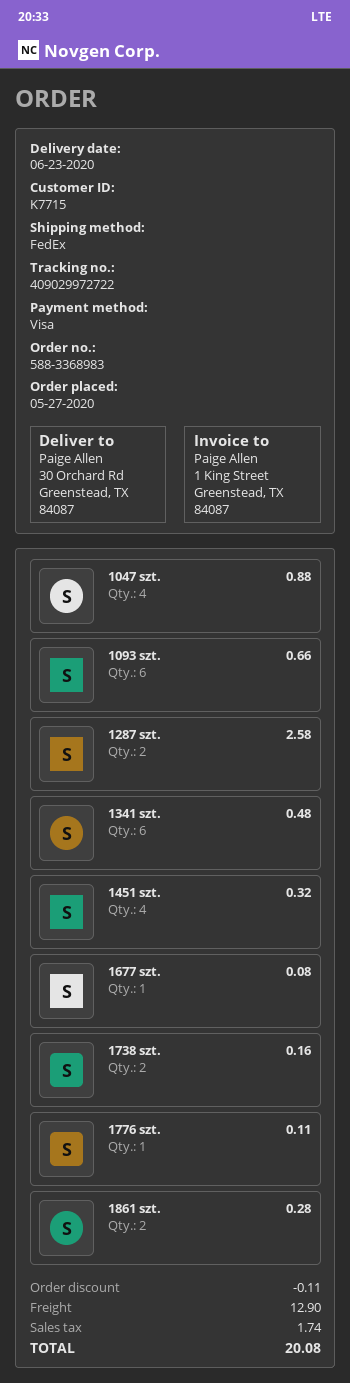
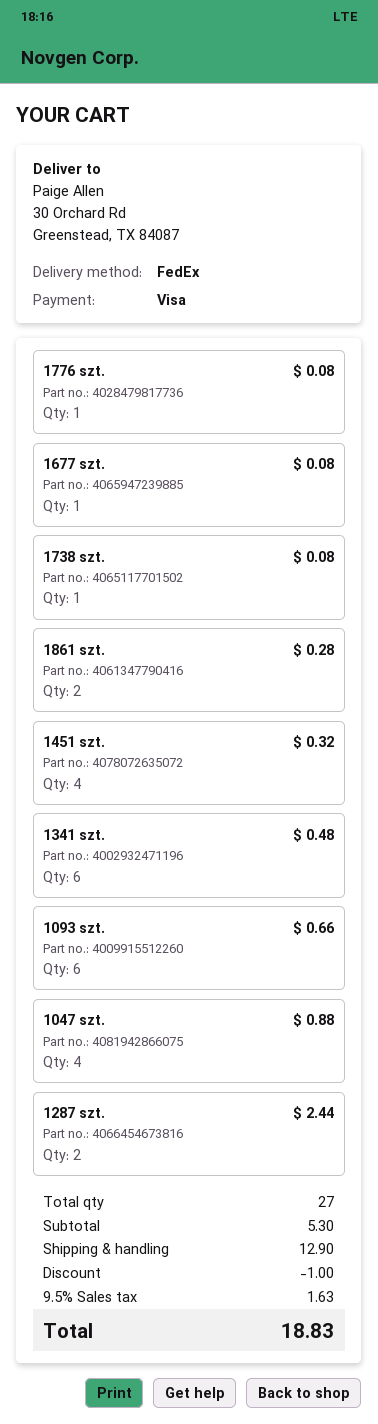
1287 szt.: 2 for 2.58 -> 2 for 2.44
1738 szt.: 2 for 0.16 -> 1 for 0.08
1776 szt.: 1 for 0.11 -> 1 for 0.08
discount: 0.11 -> 1.00
tax: 1.74 -> 1.63
total: 20.08 -> 18.83

